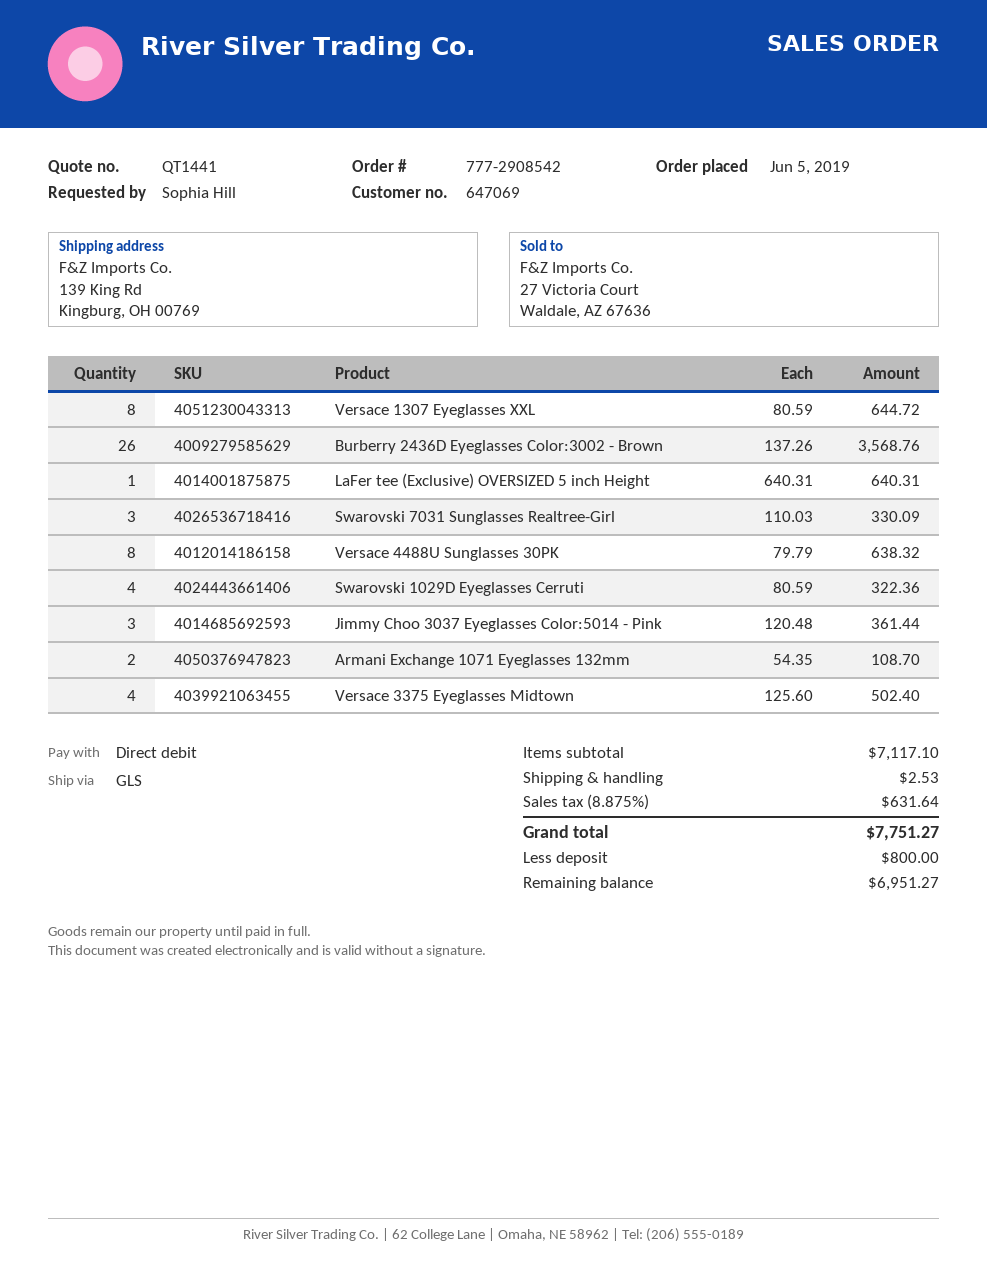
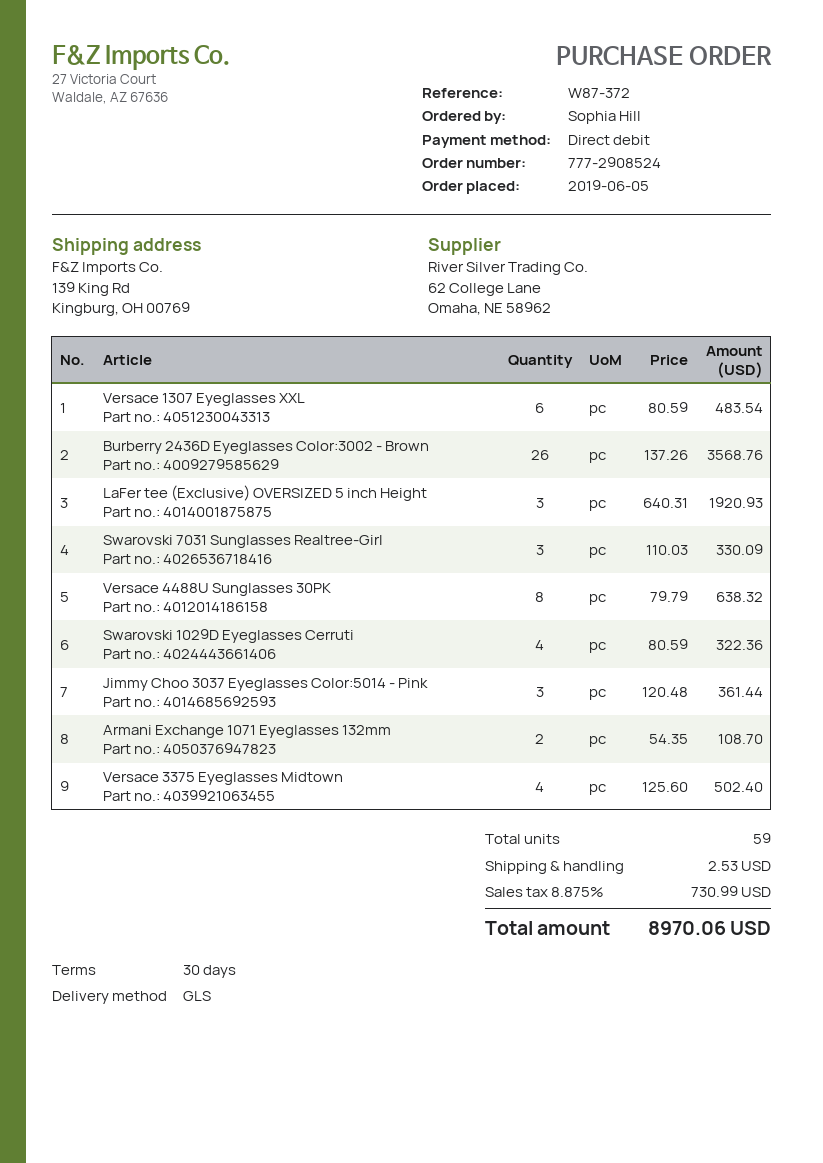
order number: 777-2908542 -> 777-2908524
Versace 1307 Eyeglasses XXL: 8 x 80.59 = 644.72 -> 6 x 80.59 = 483.54
LaFer tee (Exclusive) OVERSIZED 5 inch Height: 1 x 640.31 = 640.31 -> 3 x 640.31 = 1920.93
tax: 8.875% = 631.64 -> 8.875% = 730.99
total: 7751.27 -> 8970.06

